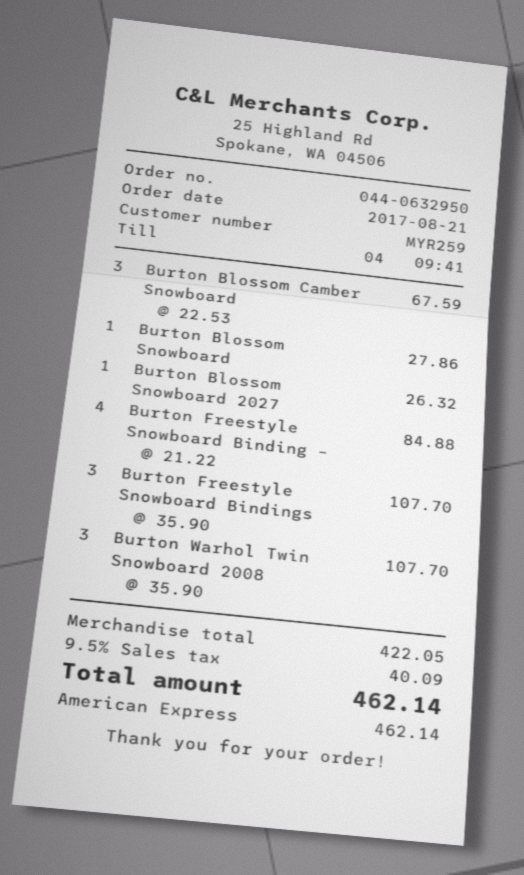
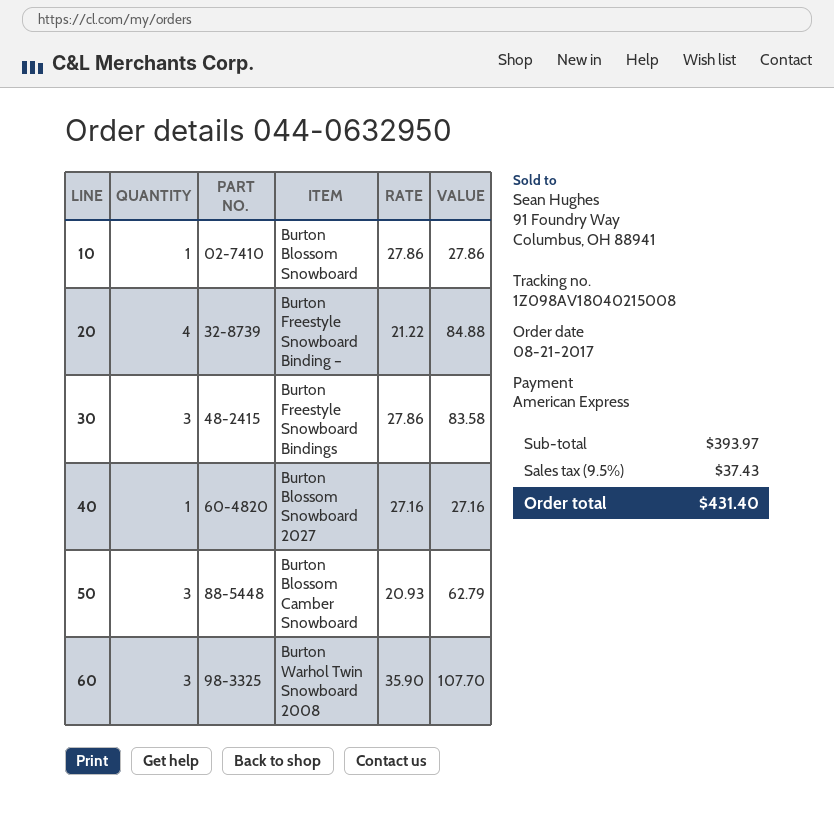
Burton Blossom Camber Snowboard: 3 x 22.53 = 67.59 -> 3 x 20.93 = 62.79
Burton Blossom Snowboard 2027: 1 x 26.32 = 26.32 -> 1 x 27.16 = 27.16
Burton Freestyle Snowboard Bindings: 3 x 35.90 = 107.70 -> 3 x 27.86 = 83.58
subtotal: 422.05 -> 393.97
tax: 9.5% = 40.09 -> 9.5% = 37.43
total: 462.14 -> 431.40

